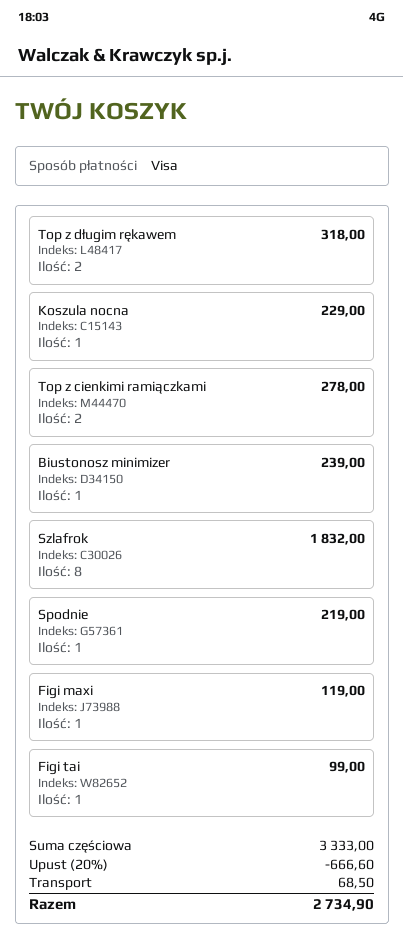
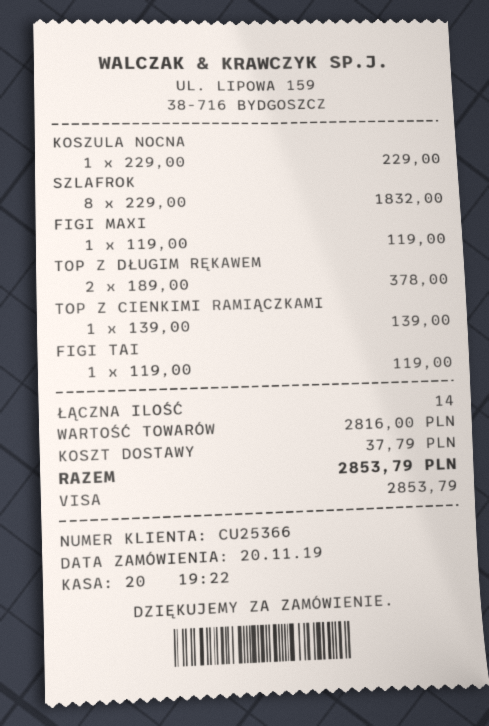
Top z długim rękawem: 2 for 318.00 -> 2 for 378.00
Top z cienkimi ramiączkami: 2 for 278.00 -> 1 for 139.00
Biustonosz minimizer: 1 for 239.00 -> none
Spodnie: 1 for 219.00 -> none
Figi tai: 1 for 99.00 -> 1 for 119.00
subtotal: 3333.00 -> 2816.00
discount: 20% = 666.60 -> none
shipping: 68.50 -> 37.79
total: 2734.90 -> 2853.79

